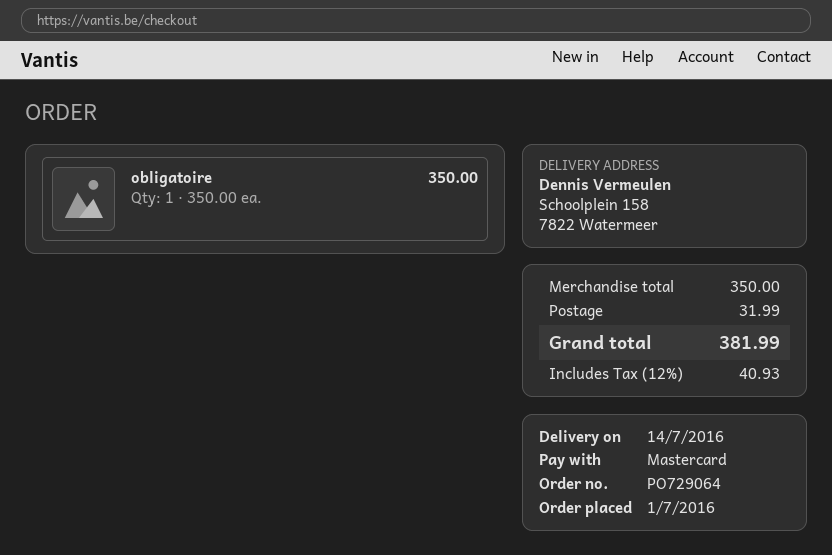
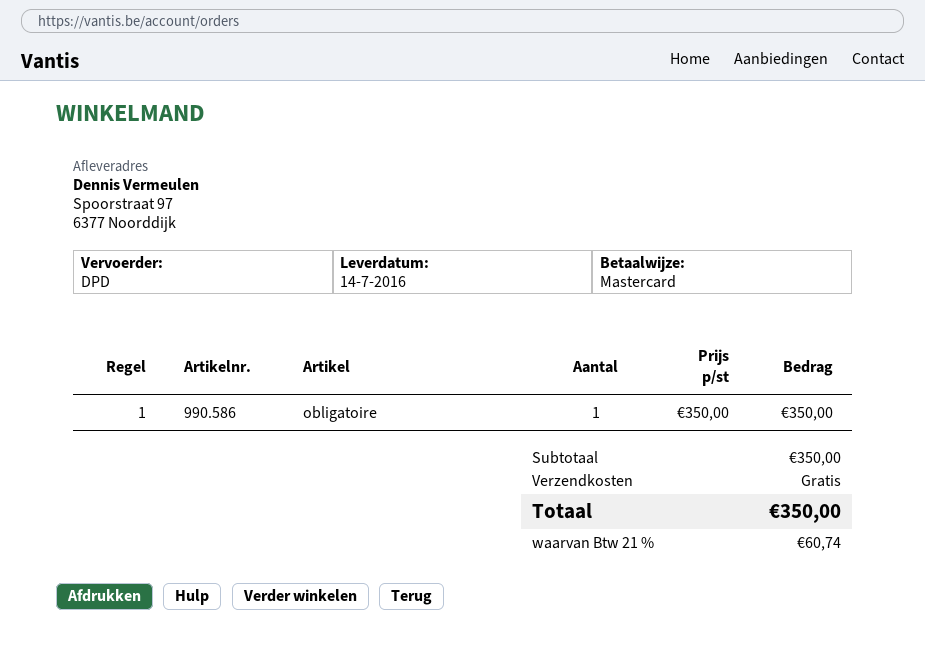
ship to: Schoolplein 158, 7822 Watermeer -> Spoorstraat 97, 6377 Noorddijk
shipping: 31.99 -> 0.00
tax: 12% = 40.93 -> 21% = 60.74
total: 381.99 -> 350.00

